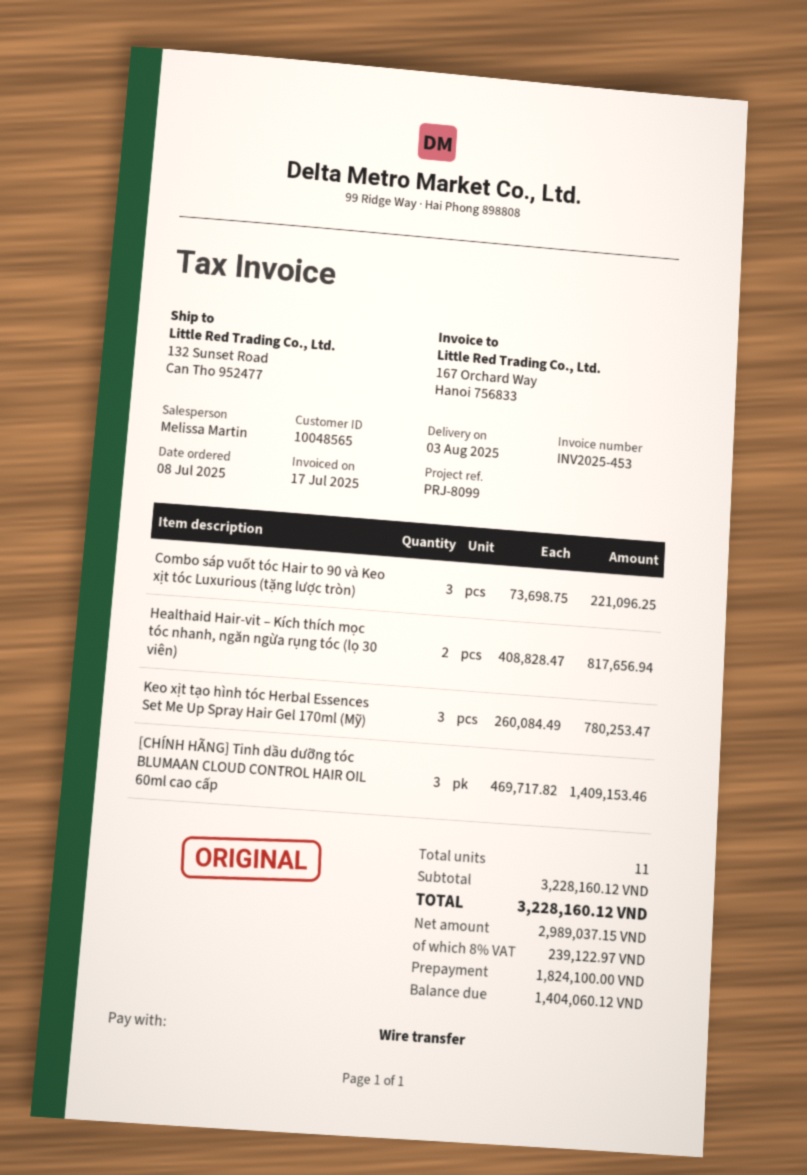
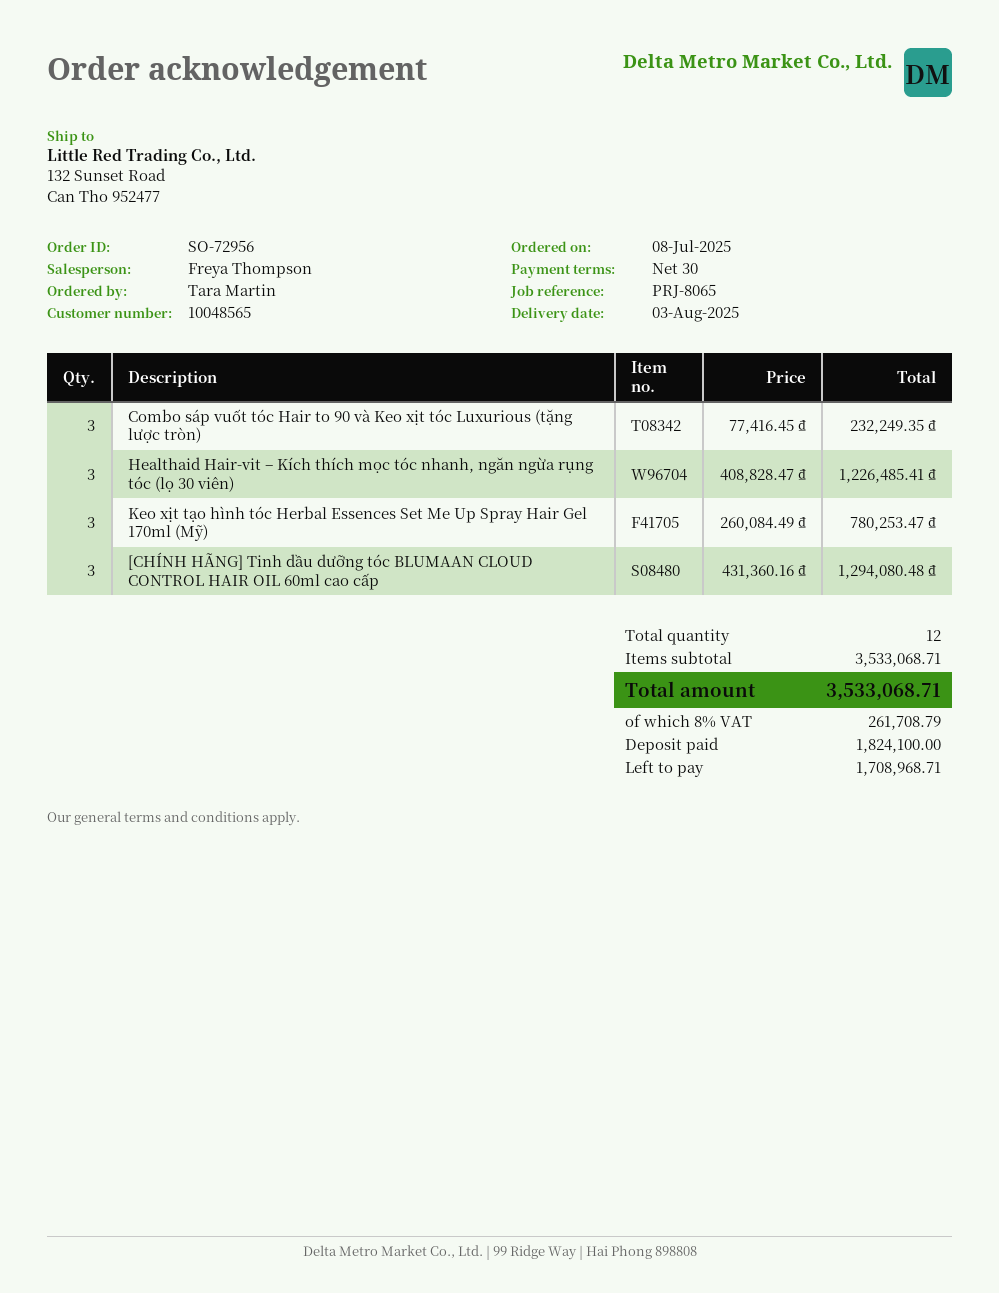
reference: PRJ-8099 -> PRJ-8065
sales rep: Melissa Martin -> Freya Thompson
Combo sáp vuốt tóc Hair to 90 và Keo xịt tóc Luxurious (tặng lược tròn): 3 x 73698.75 = 221096.25 -> 3 x 77416.45 = 232249.35
Healthaid Hair-vit – Kích thích mọc tóc nhanh, ngăn ngừa rụng tóc (lọ 30 viên): 2 x 408828.47 = 817656.94 -> 3 x 408828.47 = 1226485.41
[CHÍNH HÃNG] Tinh dầu dưỡng tóc BLUMAAN CLOUD CONTROL HAIR OIL 60ml cao cấp: 3 x 469717.82 = 1409153.46 -> 3 x 431360.16 = 1294080.48
total quantity: 11 -> 12
subtotal: 3228160.12 -> 3533068.71
tax: 8% = 239122.97 -> 8% = 261708.79
total: 3228160.12 -> 3533068.71
balance: 1404060.12 -> 1708968.71

